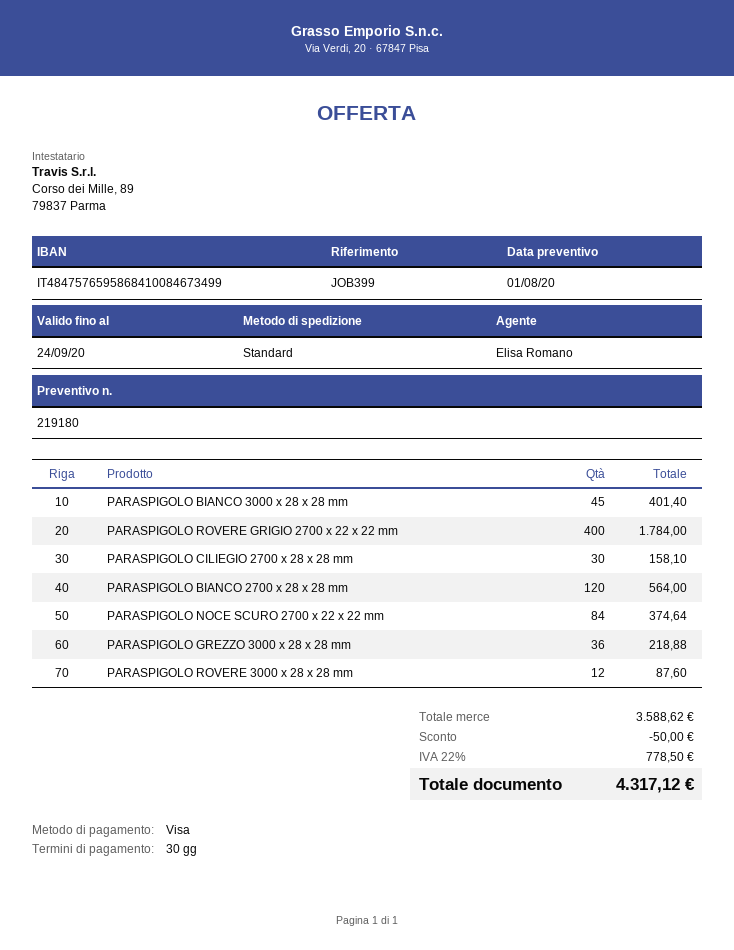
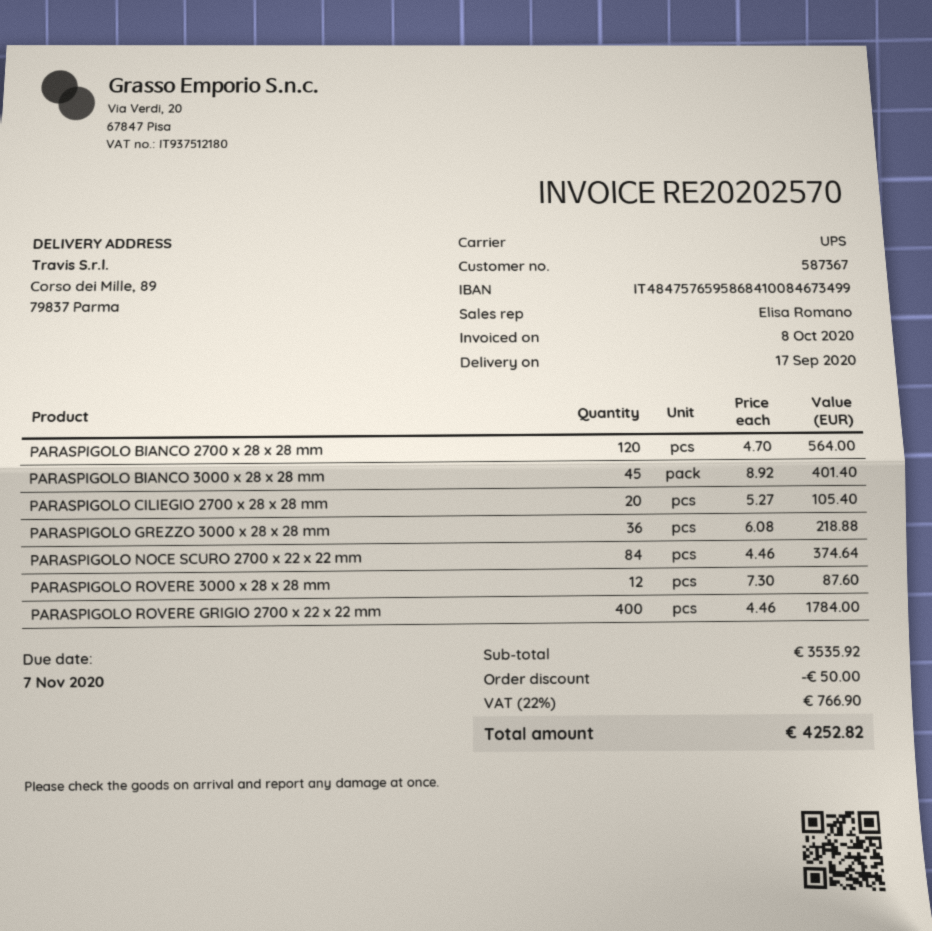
shipping method: standard -> UPS
PARASPIGOLO CILIEGIO 2700 x 28 x 28 mm: 30 for 158.10 -> 20 for 105.40
subtotal: 3588.62 -> 3535.92
tax: 22% = 778.50 -> 22% = 766.90
total: 4317.12 -> 4252.82

